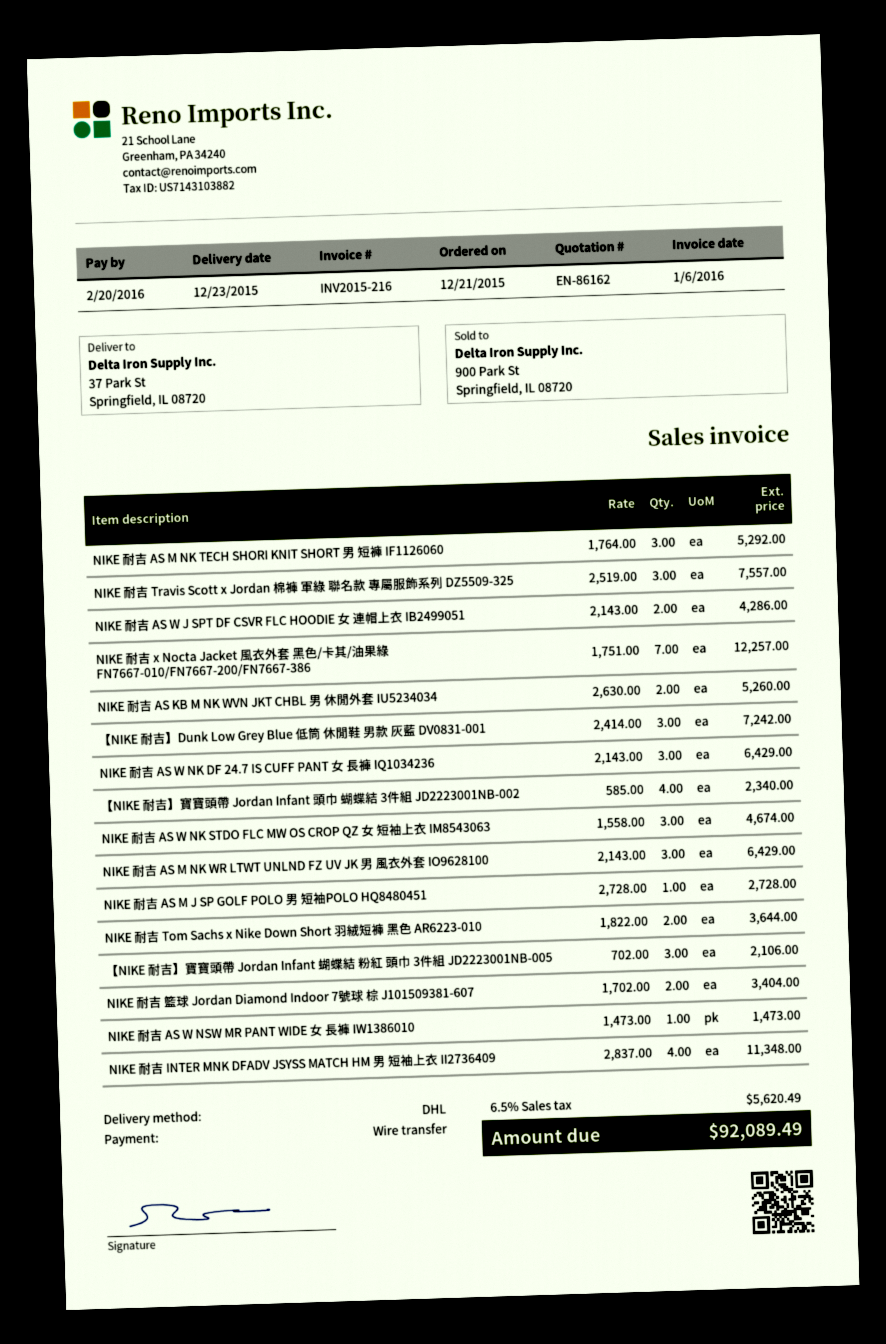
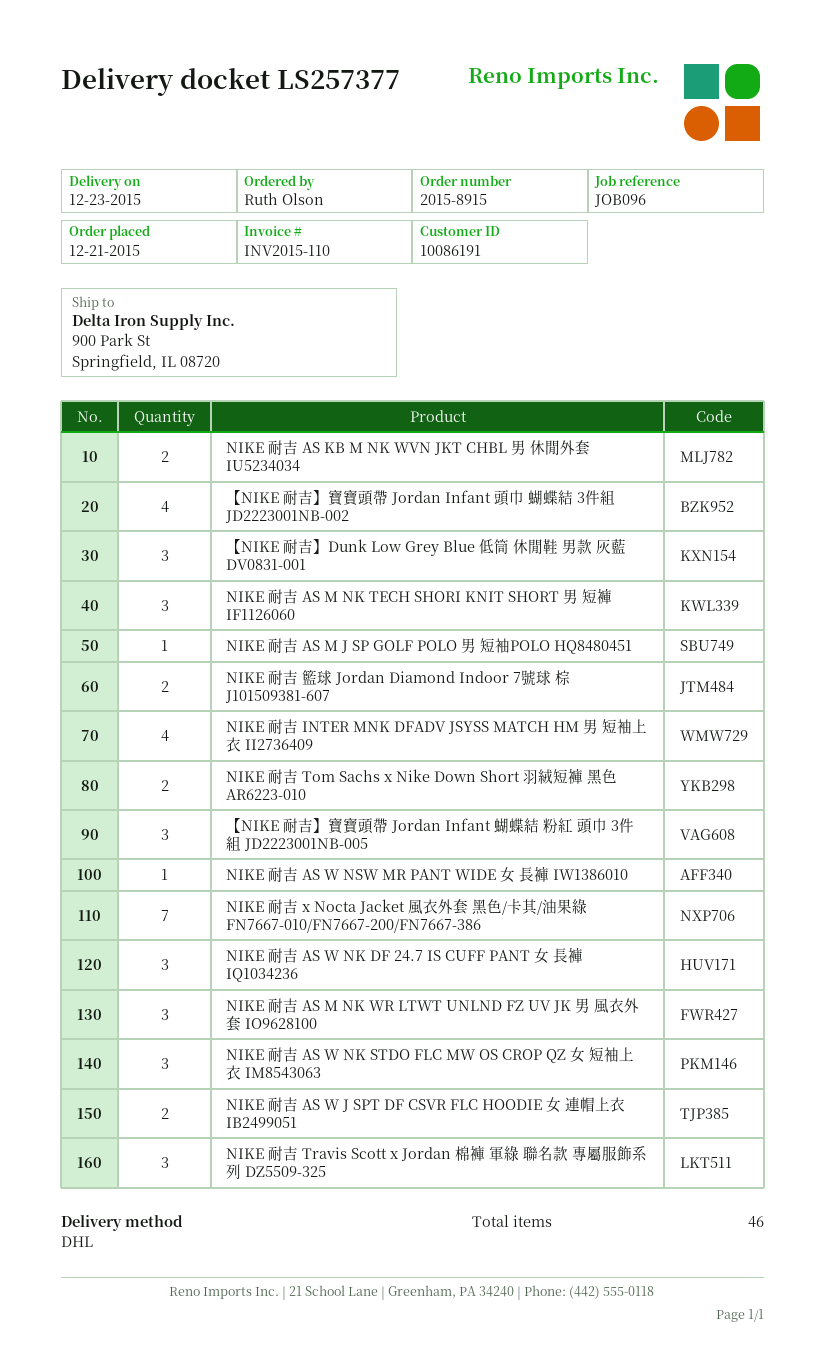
invoice number: INV2015-216 -> INV2015-110
ship to: 37 Park St, Springfield, IL 08720 -> 900 Park St, Springfield, IL 08720

